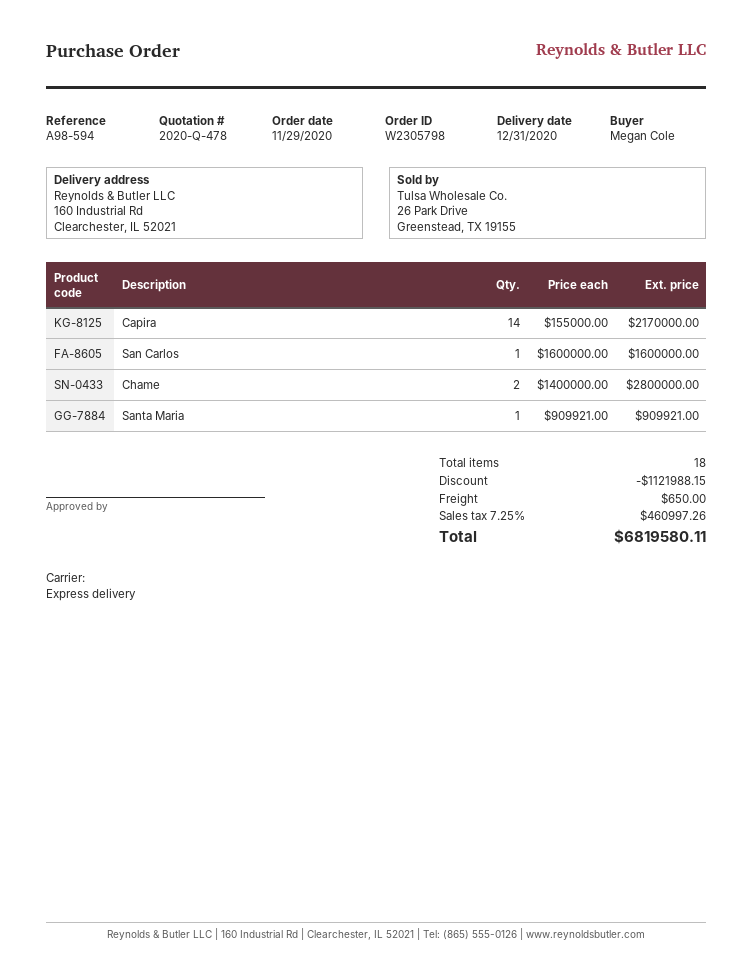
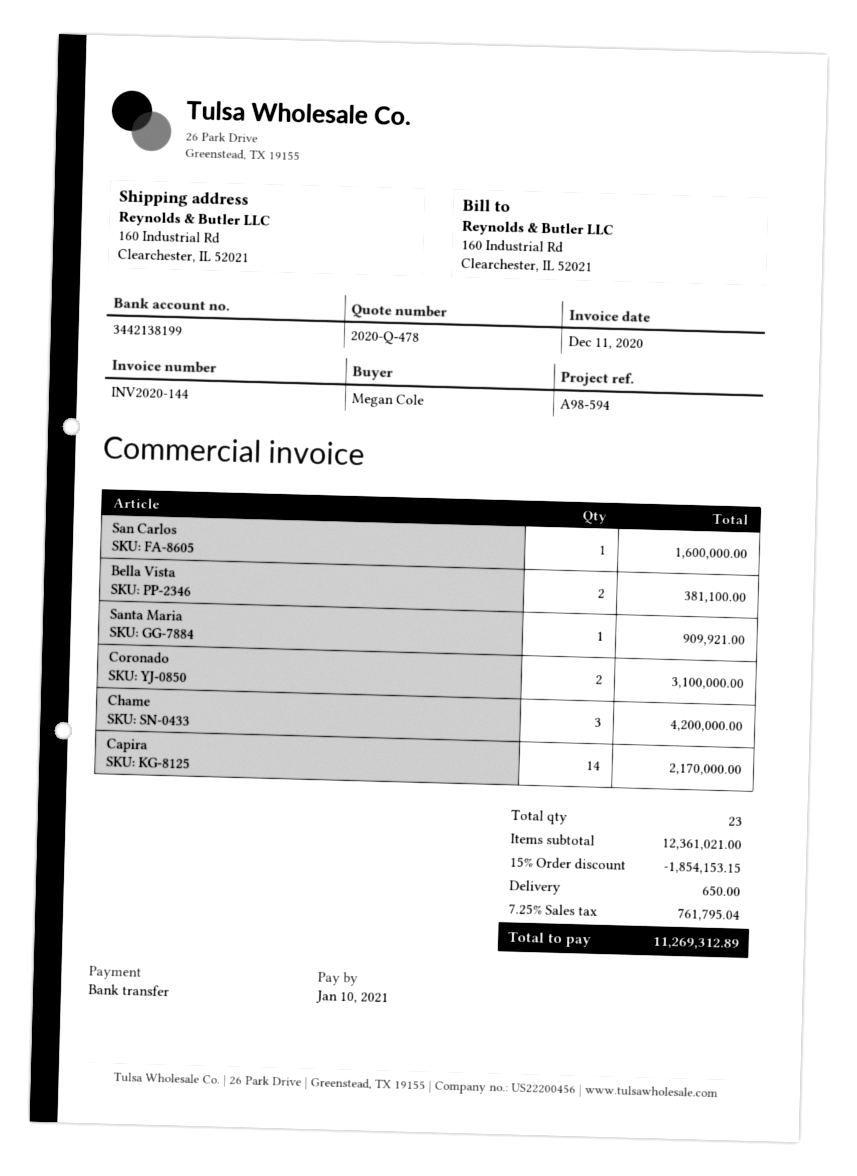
Chame: 2 for 2800000.00 -> 3 for 4200000.00
Bella Vista: none -> 2 for 381100.00
Coronado: none -> 2 for 3100000.00
total quantity: 18 -> 23
discount: 1121988.15 -> 1854153.15
tax: 7.25% = 460997.26 -> 7.25% = 761795.04
total: 6819580.11 -> 11269312.89

